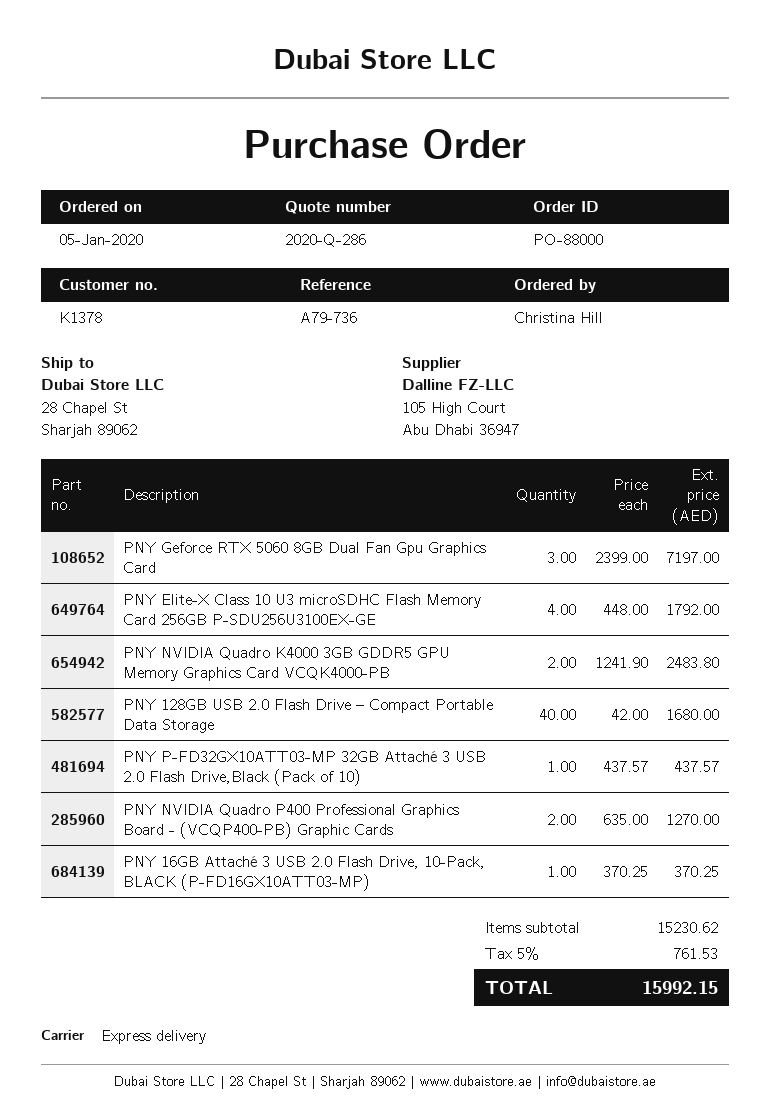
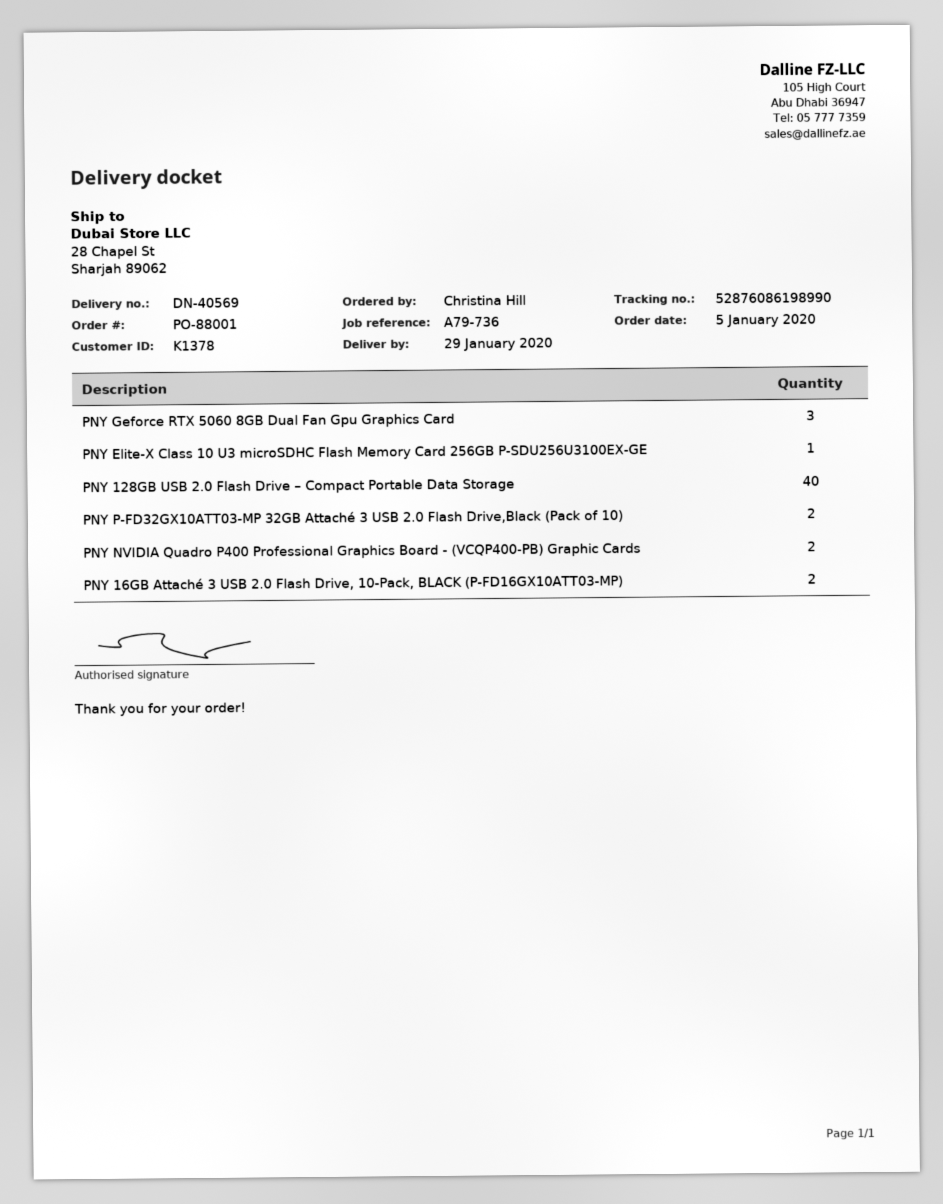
order number: PO-88000 -> PO-88001
PNY Elite-X Class 10 U3 microSDHC Flash Memory Card 256GB P-SDU256U3100EX-GE: 4 -> 1
PNY NVIDIA Quadro K4000 3GB GDDR5 GPU Memory Graphics Card VCQK4000-PB: 2 -> none
PNY P-FD32GX10ATT03-MP 32GB Attaché 3 USB 2.0 Flash Drive,Black (Pack of 10): 1 -> 2
PNY 16GB Attaché 3 USB 2.0 Flash Drive, 10-Pack, BLACK (P-FD16GX10ATT03-MP): 1 -> 2

